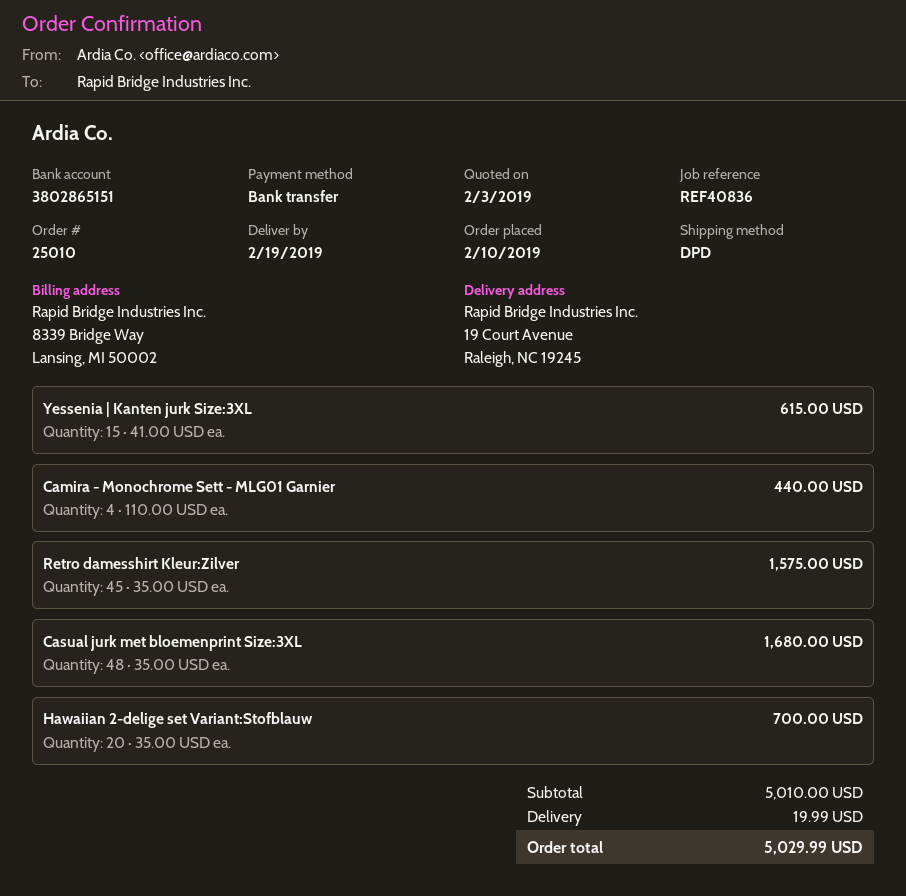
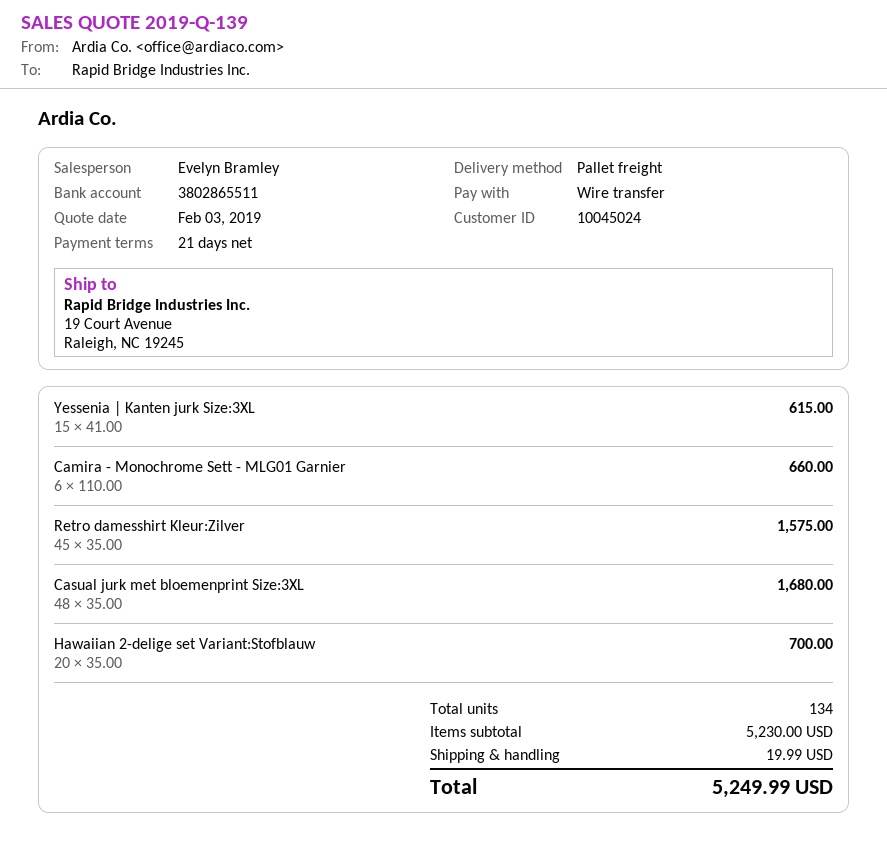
bank account: 3802865151 -> 3802865511
shipping method: DPD -> pallet freight
Camira - Monochrome Sett - MLG01 Garnier: 4 x 110.00 = 440.00 -> 6 x 110.00 = 660.00
subtotal: 5010.00 -> 5230.00
total: 5029.99 -> 5249.99

